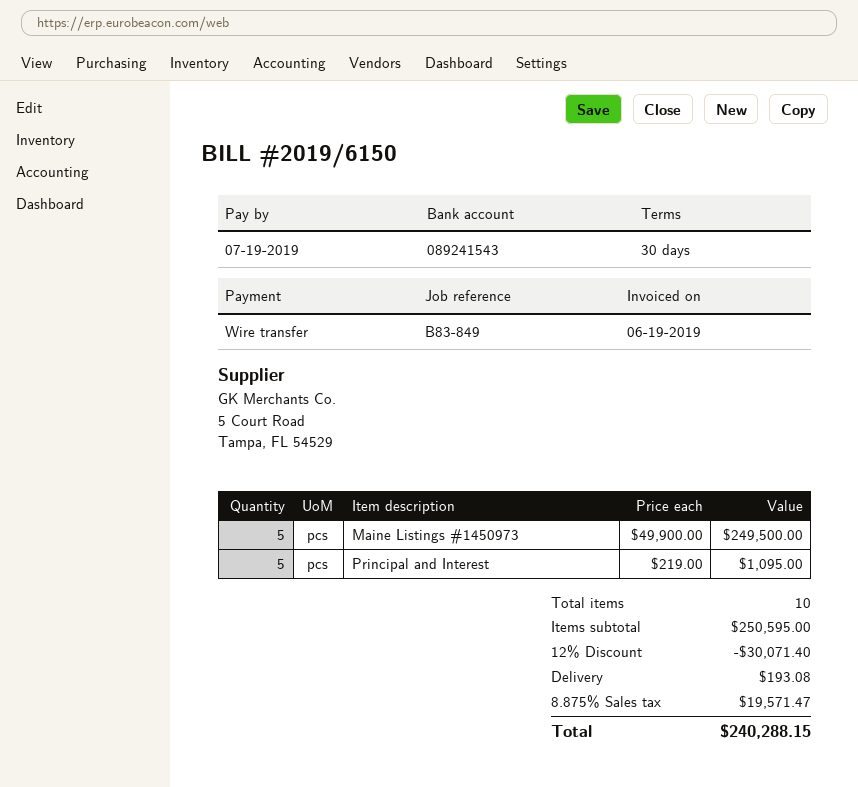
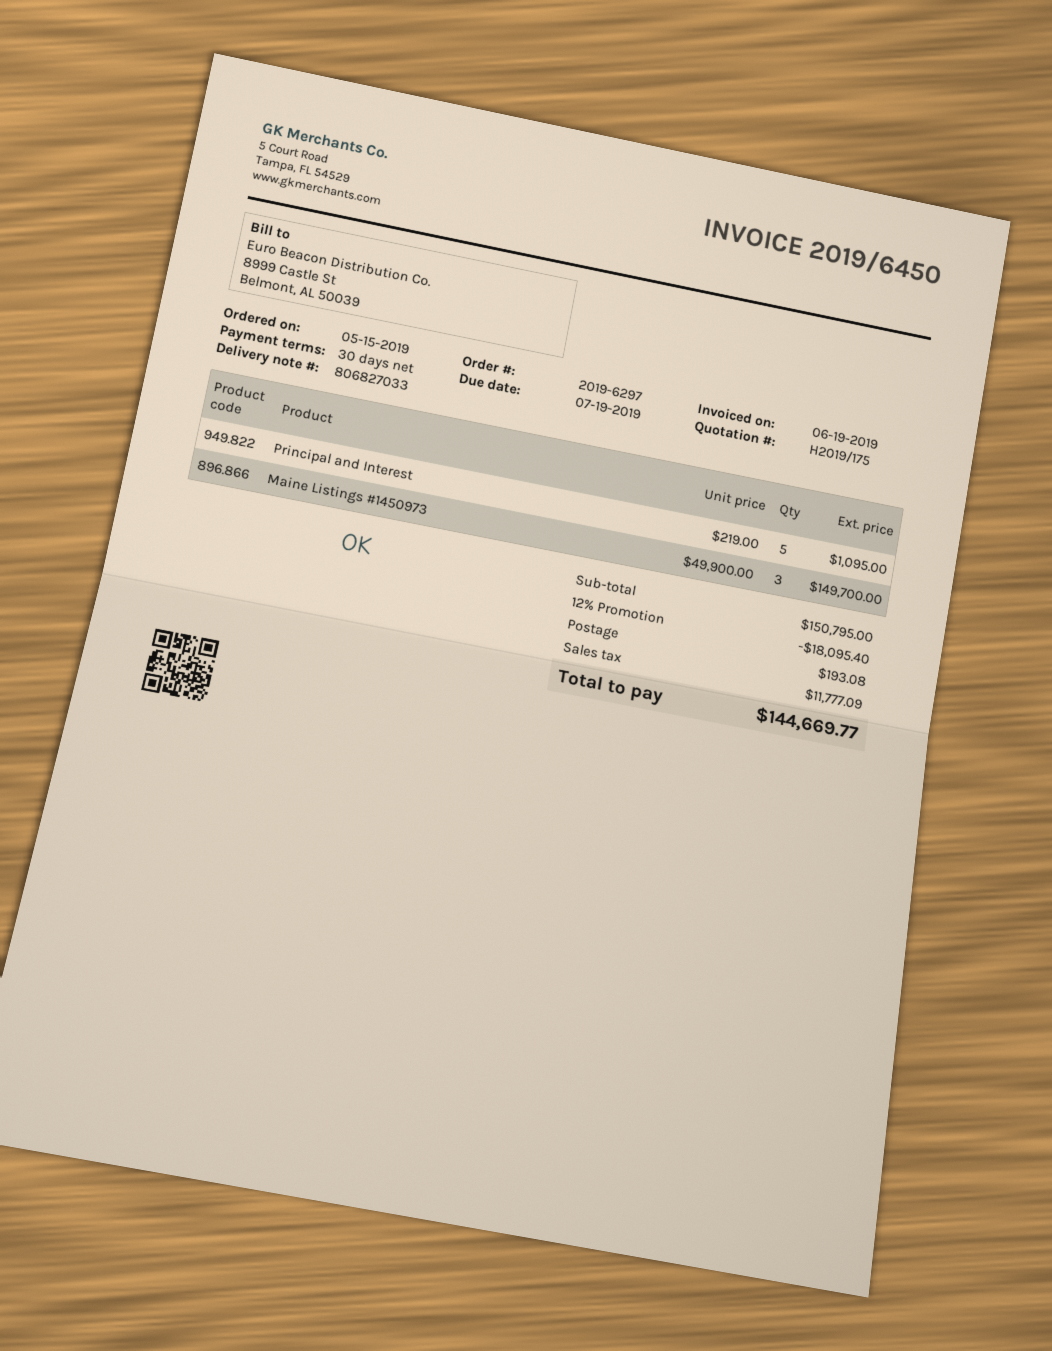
invoice number: 2019/6150 -> 2019/6450
Maine Listings #1450973: 5 x 49900.00 = 249500.00 -> 3 x 49900.00 = 149700.00
subtotal: 250595.00 -> 150795.00
discount: 12% = 30071.40 -> 12% = 18095.40
tax: 19571.47 -> 11777.09
total: 240288.15 -> 144669.77

